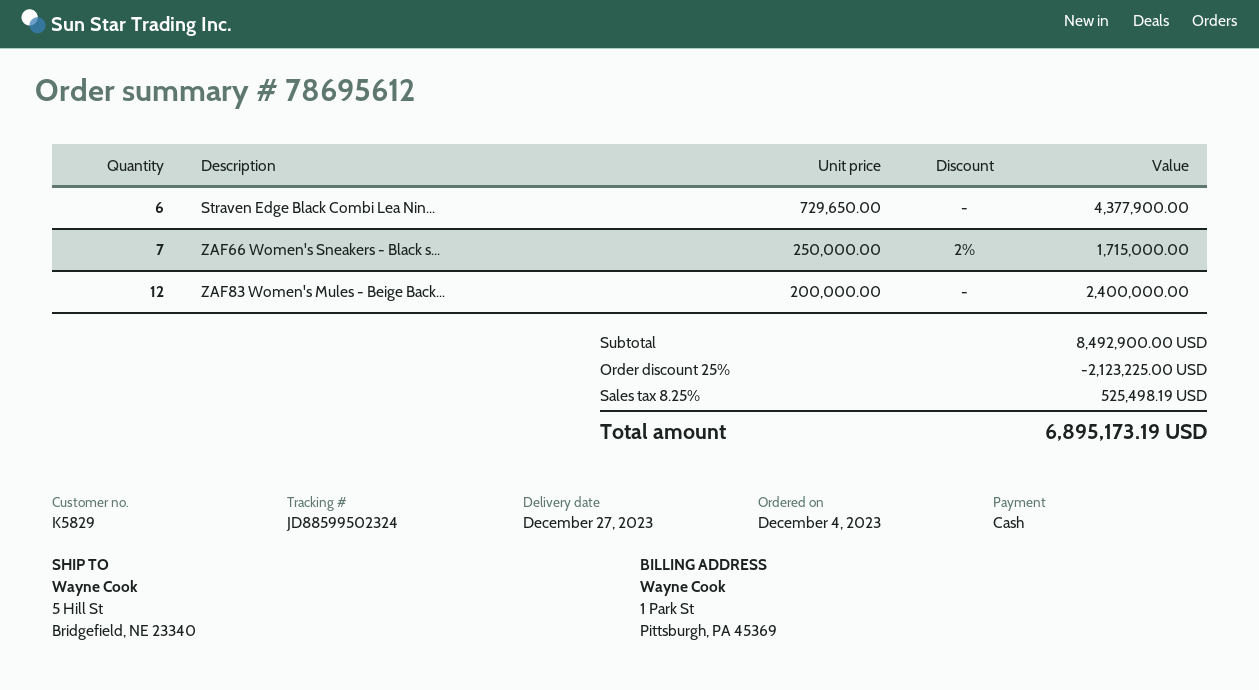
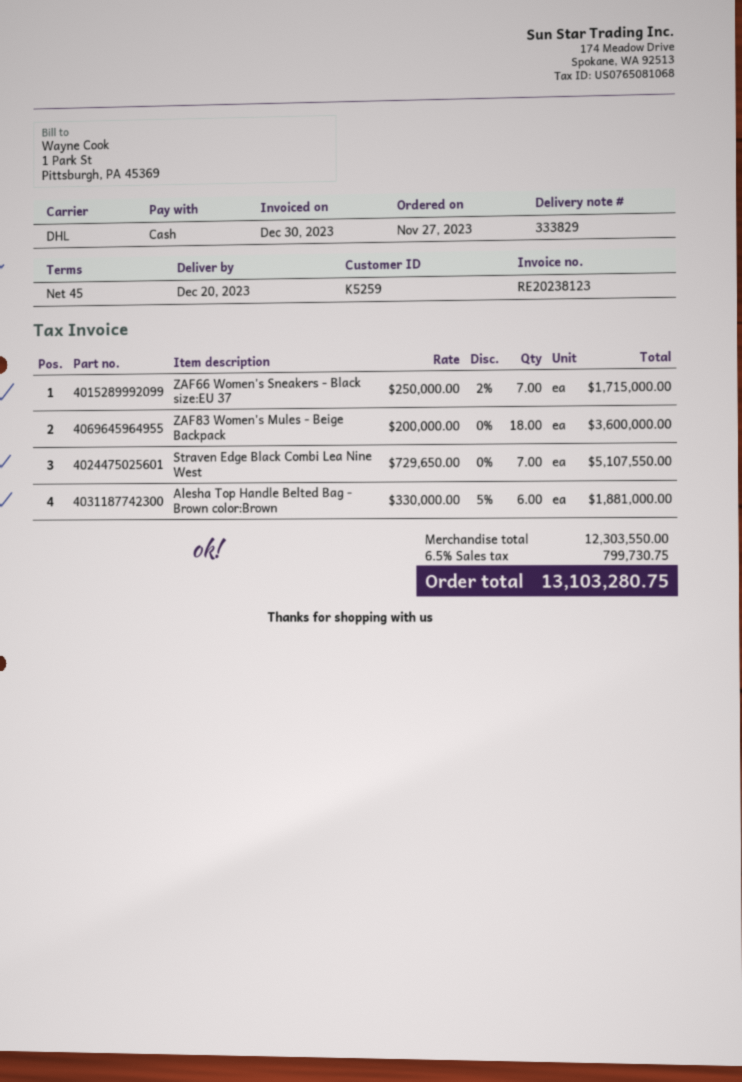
order date: 2023-12-04 -> 2023-11-27
delivery date: 2023-12-27 -> 2023-12-20
customer number: K5829 -> K5259
Straven Edge Black Combi Lea Nin...: 6 x 729650.00 = 4377900.00 -> 7 x 729650.00 = 5107550.00
ZAF83 Women's Mules - Beige Back...: 12 x 200000.00 = 2400000.00 -> 18 x 200000.00 = 3600000.00
Alesha Top Handle Belted Bag - Brown color:Brown: none -> 6 x 330000.00 - 5% = 1881000.00
subtotal: 8492900.00 -> 12303550.00
discount: 25% = 2123225.00 -> none
tax: 8.25% = 525498.19 -> 6.5% = 799730.75
total: 6895173.19 -> 13103280.75

